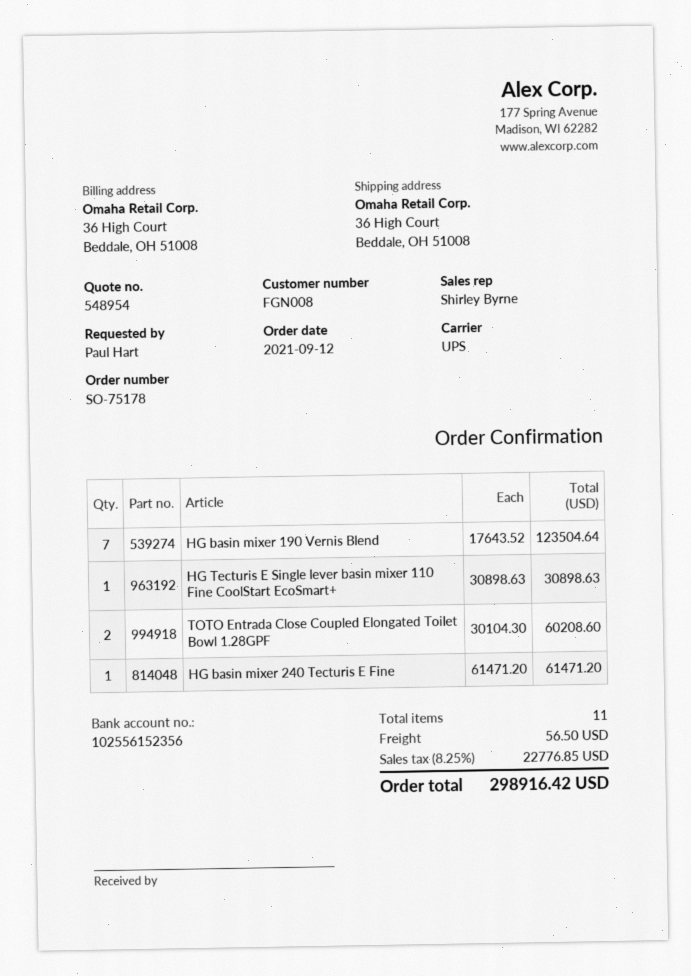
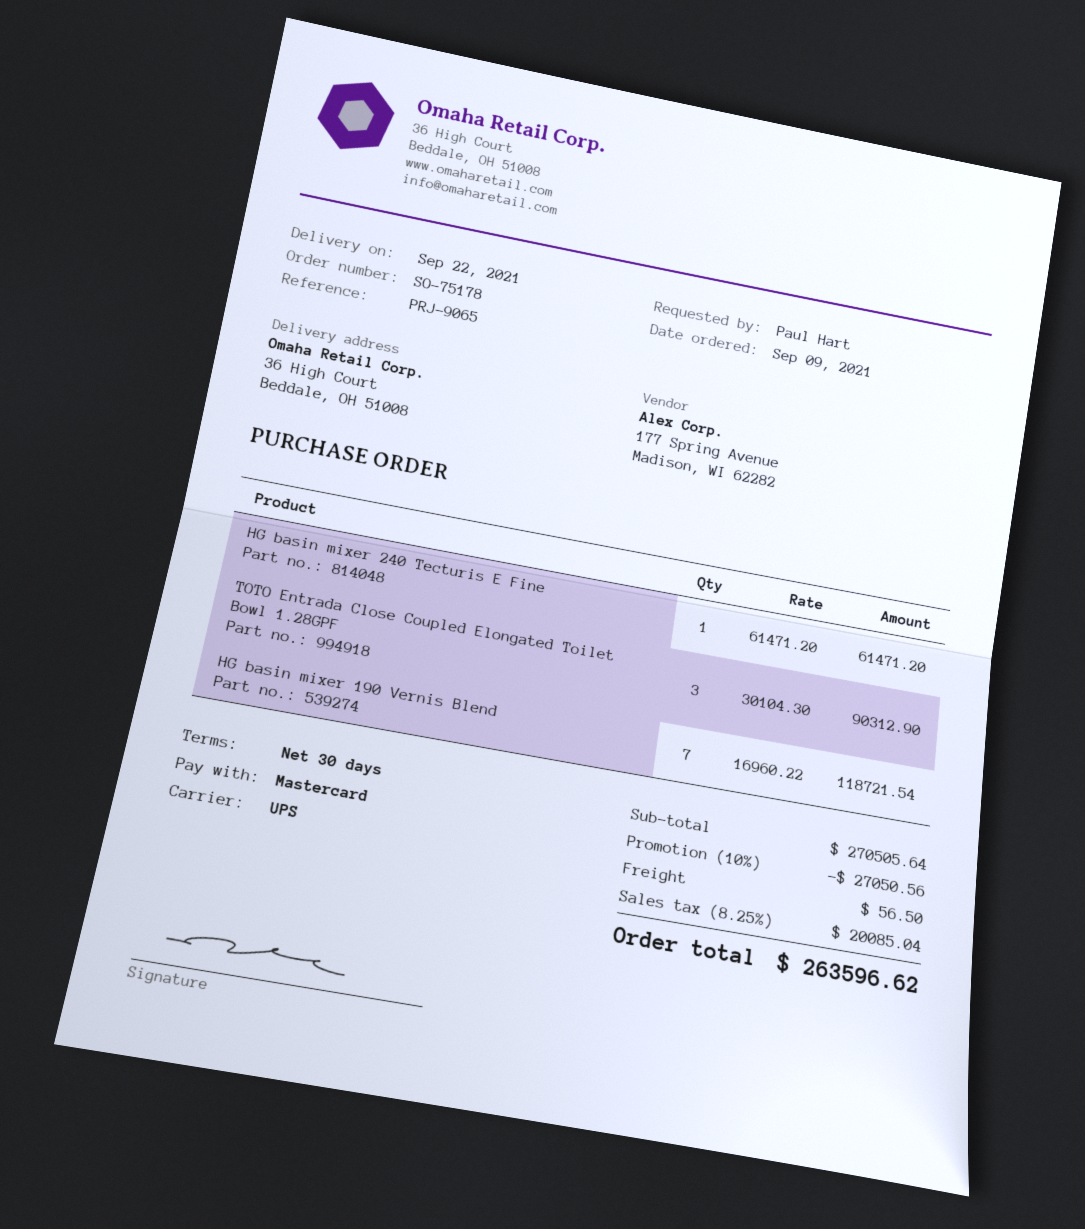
order date: 2021-09-12 -> 2021-09-09
HG basin mixer 190 Vernis Blend: 7 x 17643.52 = 123504.64 -> 7 x 16960.22 = 118721.54
HG Tecturis E Single lever basin mixer 110 Fine CoolStart EcoSmart+: 1 x 30898.63 = 30898.63 -> none
TOTO Entrada Close Coupled Elongated Toilet Bowl 1.28GPF: 2 x 30104.30 = 60208.60 -> 3 x 30104.30 = 90312.90
discount: none -> 10% = 27050.56
tax: 8.25% = 22776.85 -> 8.25% = 20085.04
total: 298916.42 -> 263596.62

